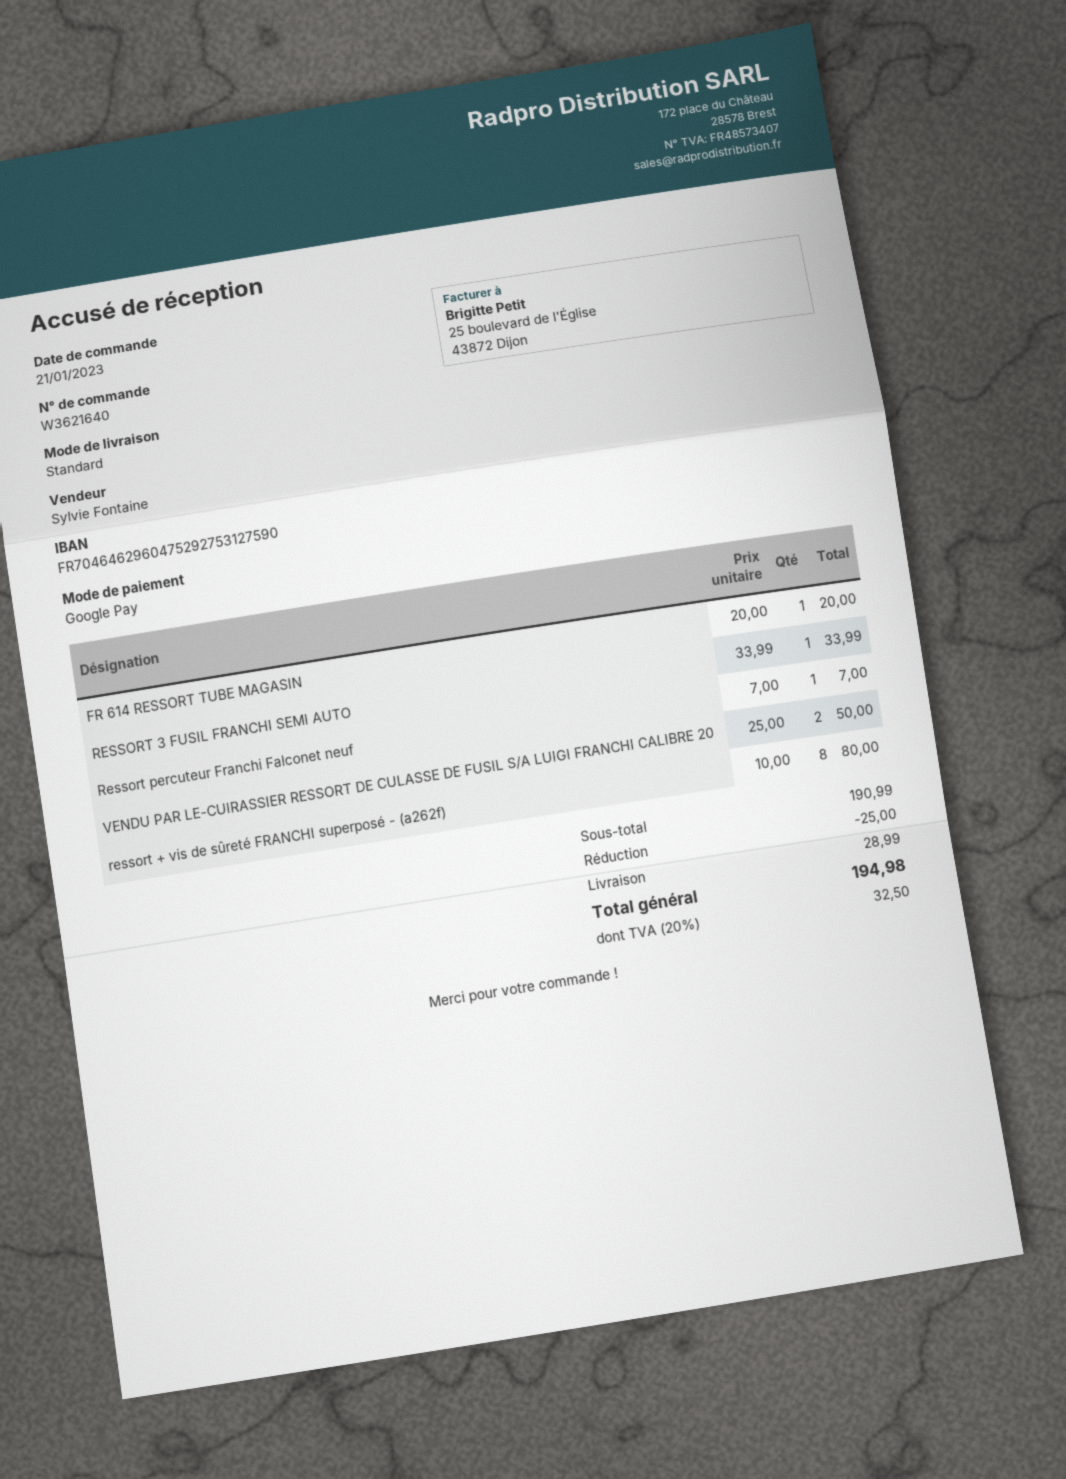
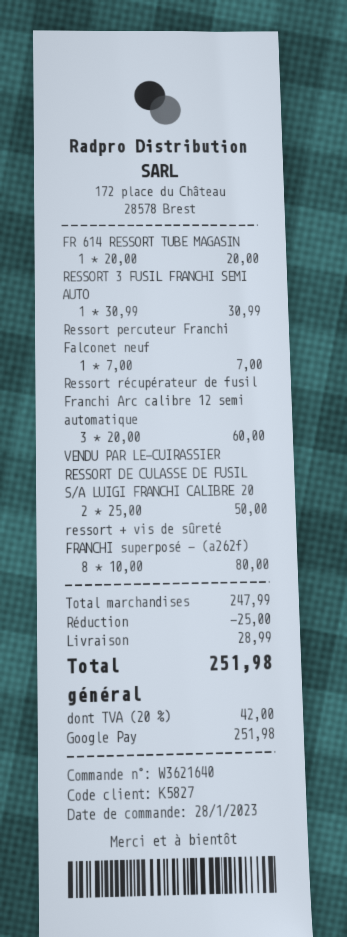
order date: 2023-01-21 -> 2023-01-28
RESSORT 3 FUSIL FRANCHI SEMI AUTO: 1 x 33.99 = 33.99 -> 1 x 30.99 = 30.99
Ressort récupérateur de fusil Franchi Arc calibre 12 semi automatique: none -> 3 x 20.00 = 60.00
subtotal: 190.99 -> 247.99
tax: 20% = 32.50 -> 20% = 42.00
total: 194.98 -> 251.98

